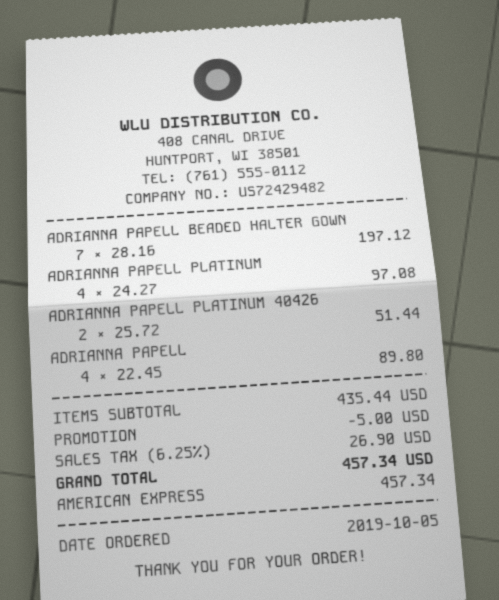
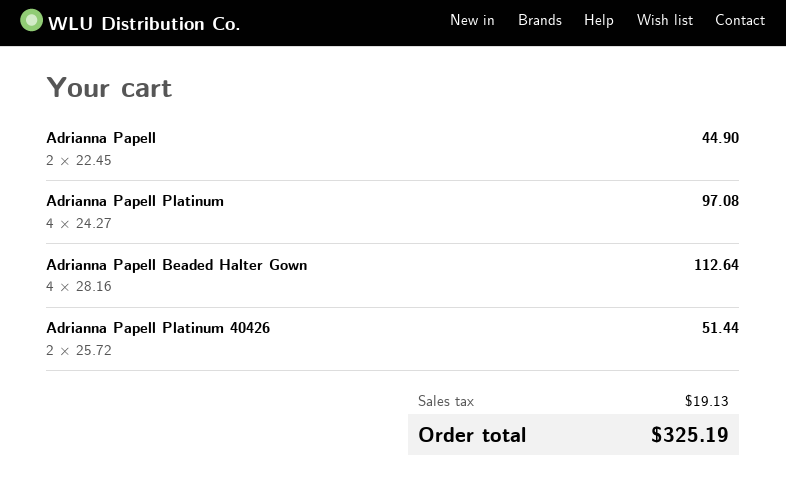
ADRIANNA PAPELL BEADED HALTER GOWN: 7 x 28.16 = 197.12 -> 4 x 28.16 = 112.64
ADRIANNA PAPELL: 4 x 22.45 = 89.80 -> 2 x 22.45 = 44.90
discount: 5.00 -> none
tax: 26.90 -> 19.13
total: 457.34 -> 325.19

